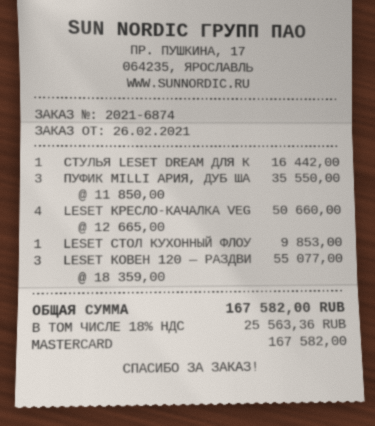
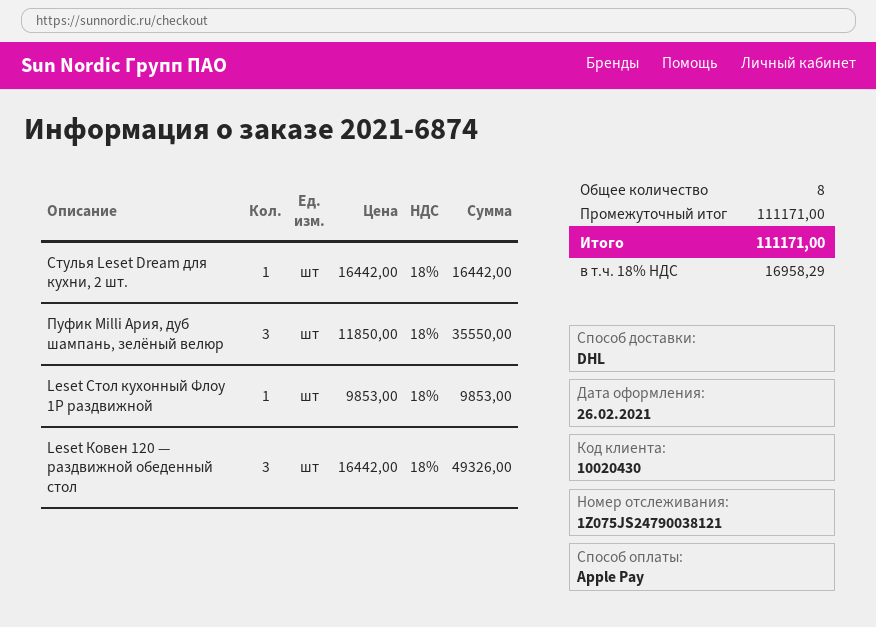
payment method: Mastercard -> Apple Pay
LESET КРЕСЛО-КАЧАЛКА VEG: 4 x 12665.00 = 50660.00 -> none
LESET КОВЕН 120 — РАЗДВИ: 3 x 18359.00 = 55077.00 -> 3 x 16442.00 = 49326.00
tax: 18% = 25563.36 -> 18% = 16958.29
total: 167582.00 -> 111171.00

